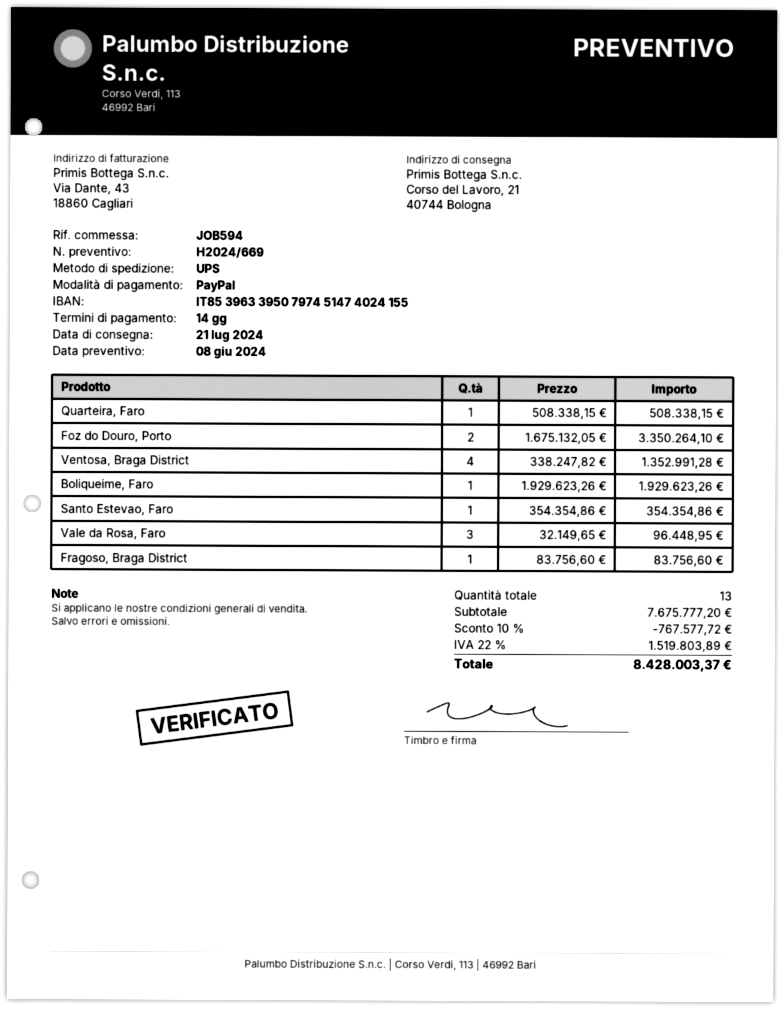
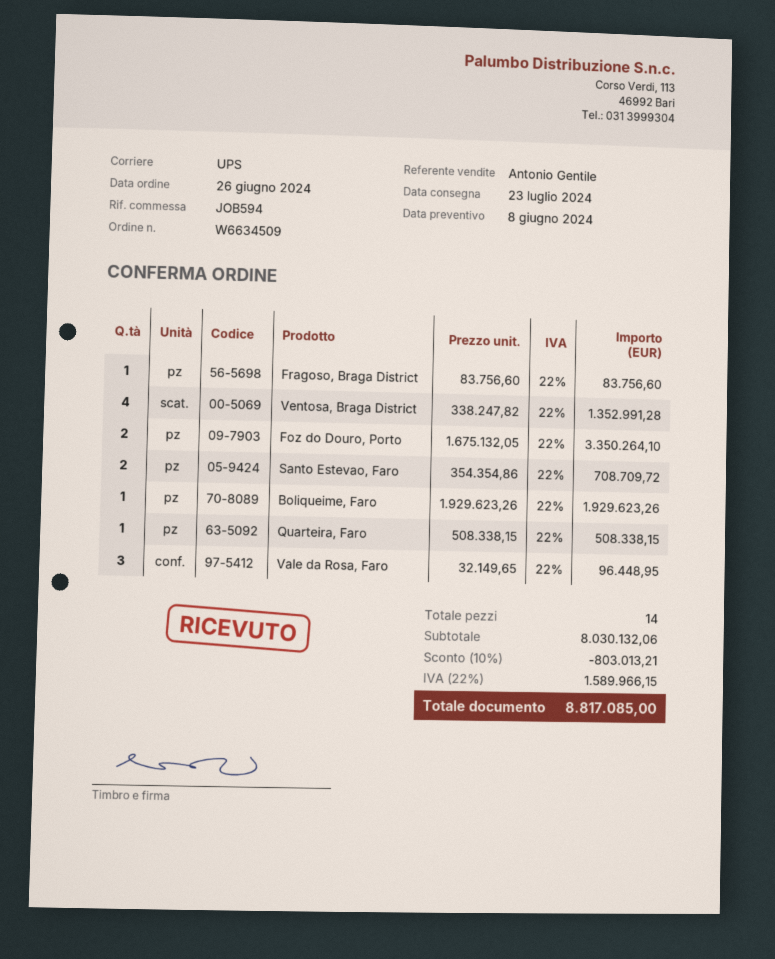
delivery date: 2024-07-21 -> 2024-07-23
Santo Estevao, Faro: 1 x 354354.86 = 354354.86 -> 2 x 354354.86 = 708709.72
total quantity: 13 -> 14
subtotal: 7675777.20 -> 8030132.06
discount: 10% = 767577.72 -> 10% = 803013.21
tax: 22% = 1519803.89 -> 22% = 1589966.15
total: 8428003.37 -> 8817085.00

